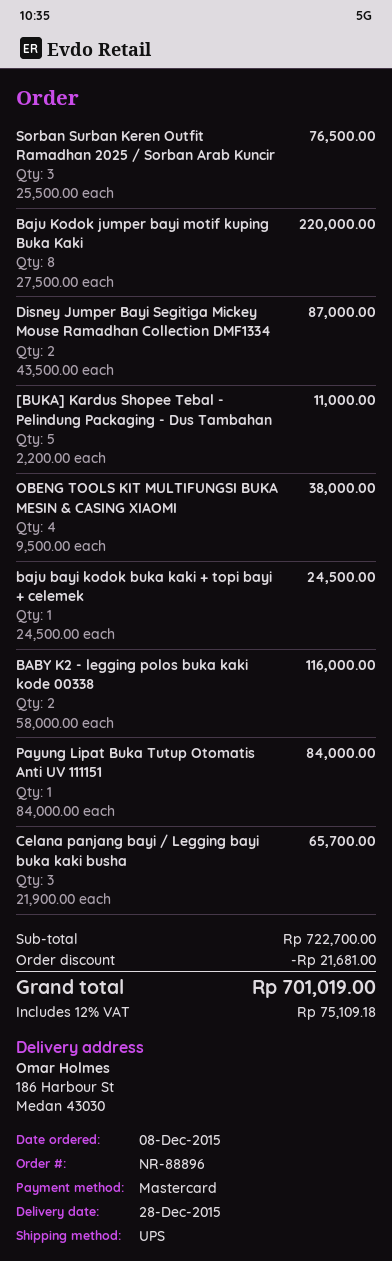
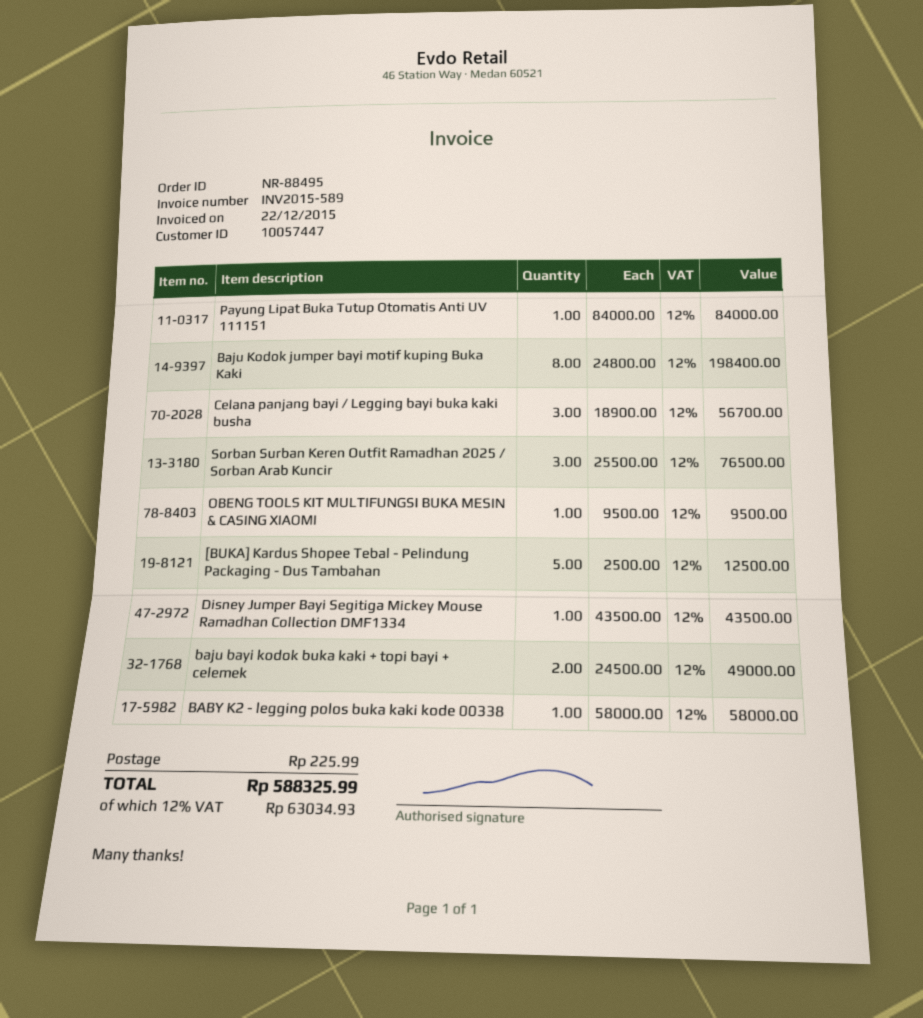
order number: NR-88896 -> NR-88495
Baju Kodok jumper bayi motif kuping Buka Kaki: 8 x 27500.00 = 220000.00 -> 8 x 24800.00 = 198400.00
Disney Jumper Bayi Segitiga Mickey Mouse Ramadhan Collection DMF1334: 2 x 43500.00 = 87000.00 -> 1 x 43500.00 = 43500.00
[BUKA] Kardus Shopee Tebal - Pelindung Packaging - Dus Tambahan: 5 x 2200.00 = 11000.00 -> 5 x 2500.00 = 12500.00
OBENG TOOLS KIT MULTIFUNGSI BUKA MESIN & CASING XIAOMI: 4 x 9500.00 = 38000.00 -> 1 x 9500.00 = 9500.00
baju bayi kodok buka kaki + topi bayi + celemek: 1 x 24500.00 = 24500.00 -> 2 x 24500.00 = 49000.00
BABY K2 - legging polos buka kaki kode 00338: 2 x 58000.00 = 116000.00 -> 1 x 58000.00 = 58000.00
Celana panjang bayi / Legging bayi buka kaki busha: 3 x 21900.00 = 65700.00 -> 3 x 18900.00 = 56700.00
discount: 21681.00 -> none
shipping: none -> 225.99
tax: 12% = 75109.18 -> 12% = 63034.93
total: 701019.00 -> 588325.99

